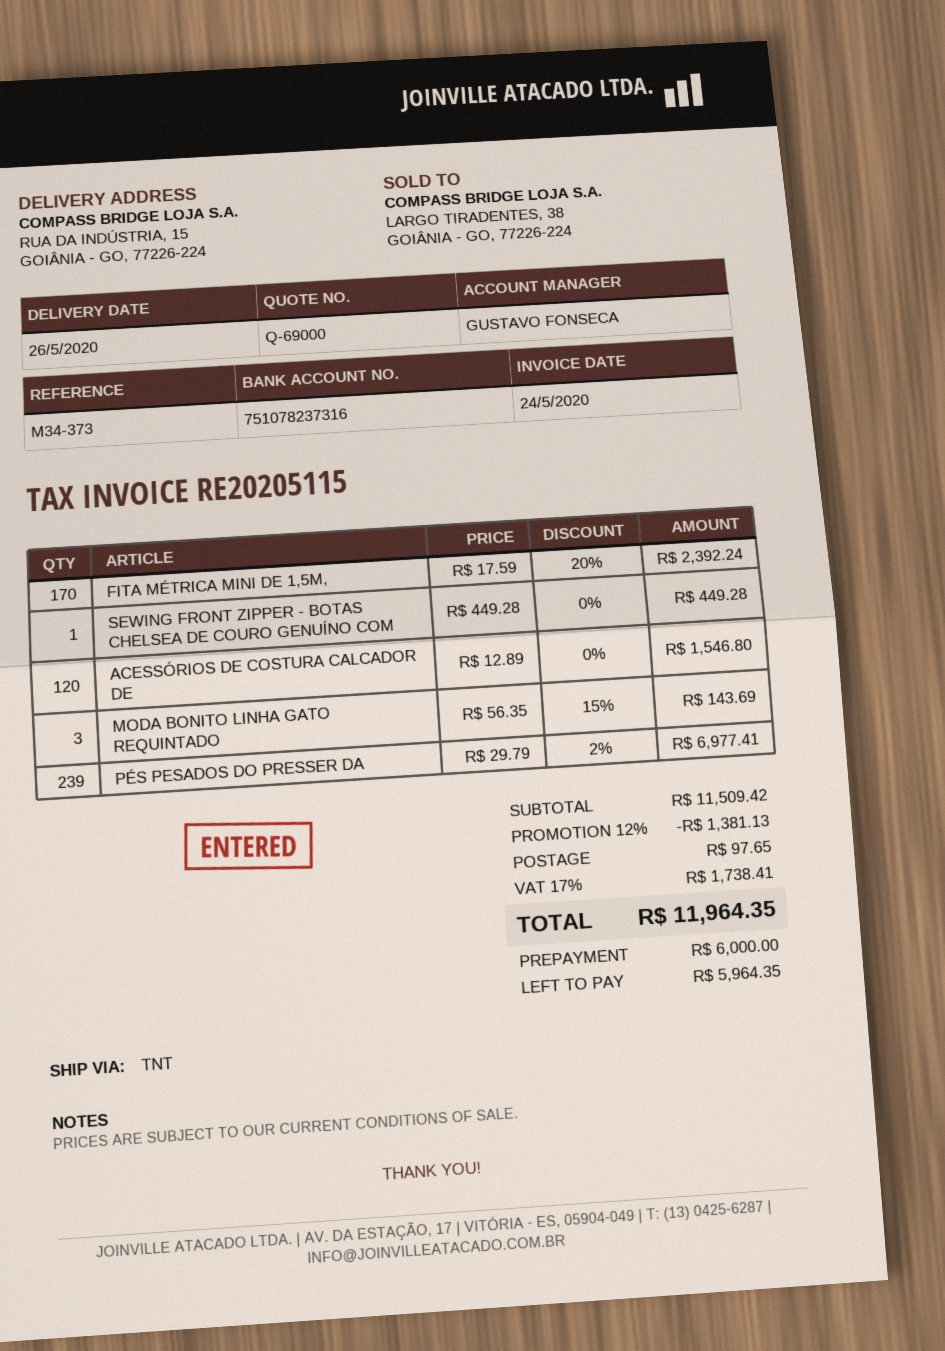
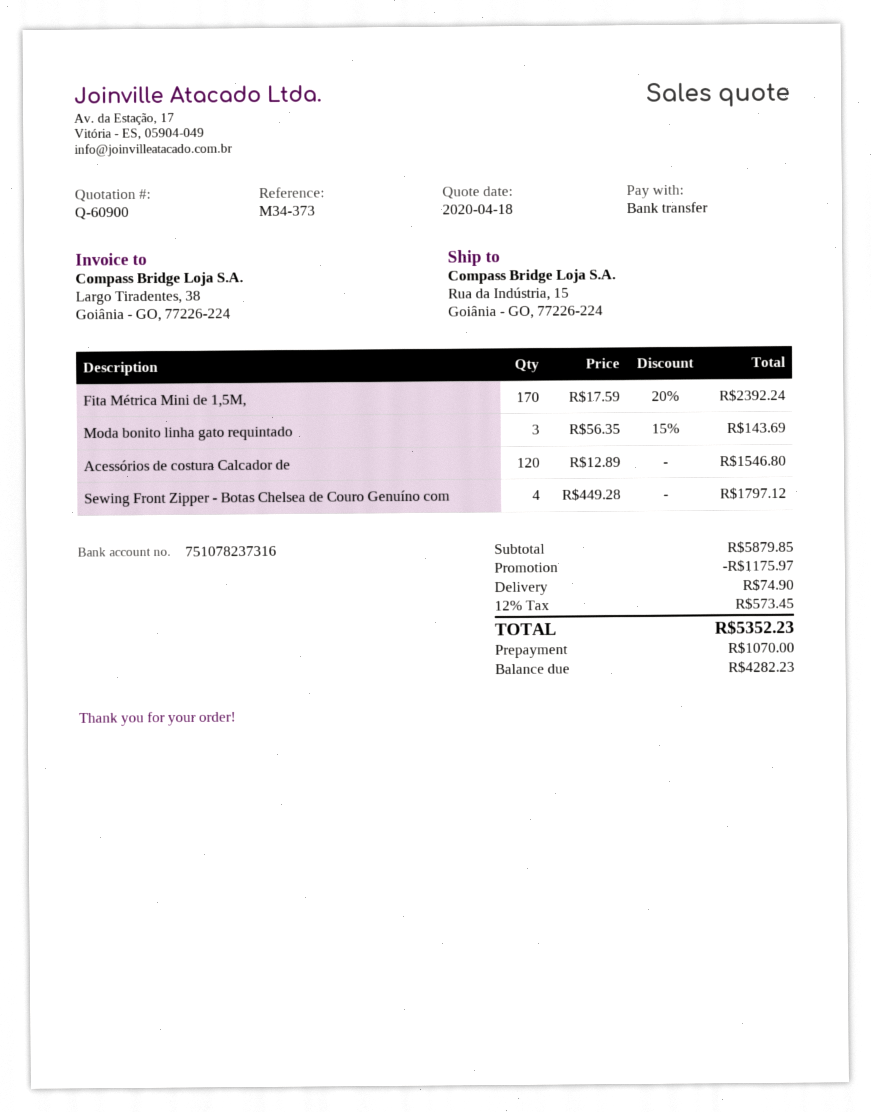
quote number: Q-69000 -> Q-60900
SEWING FRONT ZIPPER - BOTAS CHELSEA DE COURO GENUÍNO COM: 1 x 449.28 = 449.28 -> 4 x 449.28 = 1797.12
PÉS PESADOS DO PRESSER DA: 239 x 29.79 - 2% = 6977.41 -> none
subtotal: 11509.42 -> 5879.85
discount: 1381.13 -> 1175.97
shipping: 97.65 -> 74.90
tax: 17% = 1738.41 -> 12% = 573.45
total: 11964.35 -> 5352.23
deposit: 6000.00 -> 1070.00
balance: 5964.35 -> 4282.23

